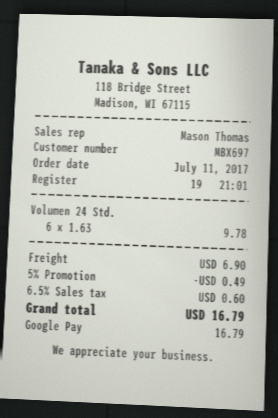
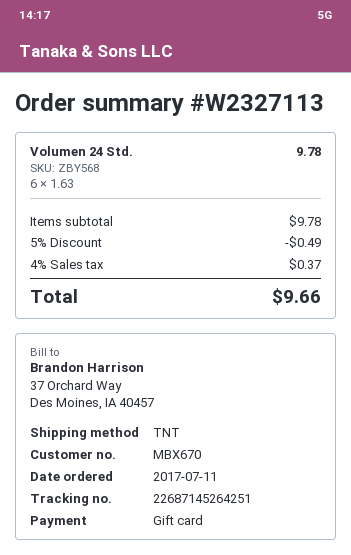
customer number: MBX697 -> MBX670
payment method: Google Pay -> gift card
shipping: 6.90 -> none
tax: 6.5% = 0.60 -> 4% = 0.37
total: 16.79 -> 9.66

